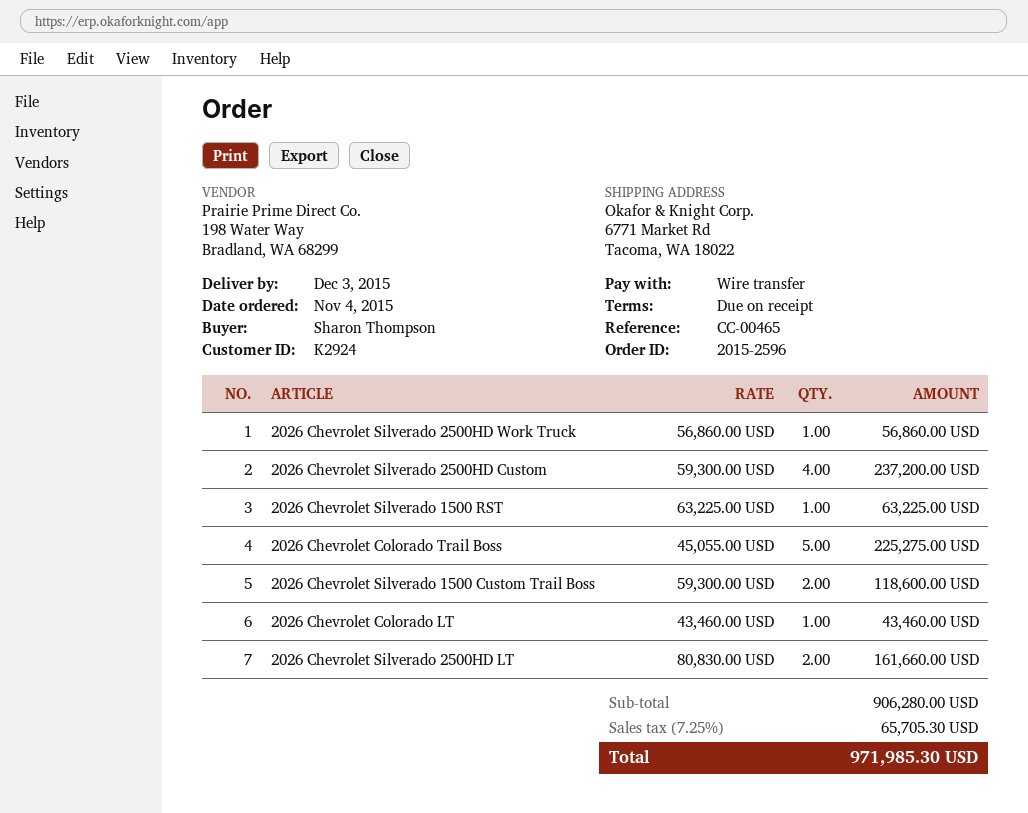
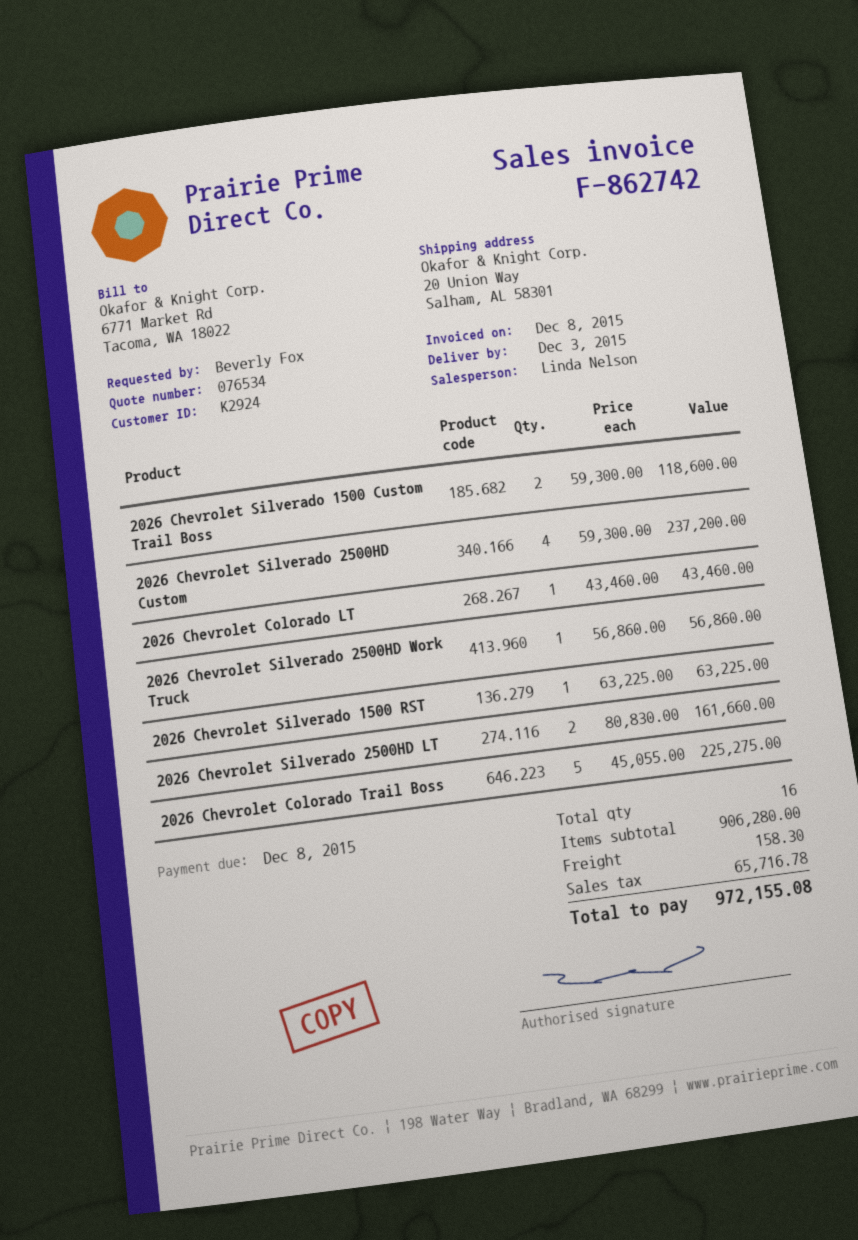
ordered by: Sharon Thompson -> Beverly Fox
ship to: 6771 Market Rd, Tacoma, WA 18022 -> 20 Union Way, Salham, AL 58301
shipping: none -> 158.30
tax: 65705.30 -> 65716.78
total: 971985.30 -> 972155.08

